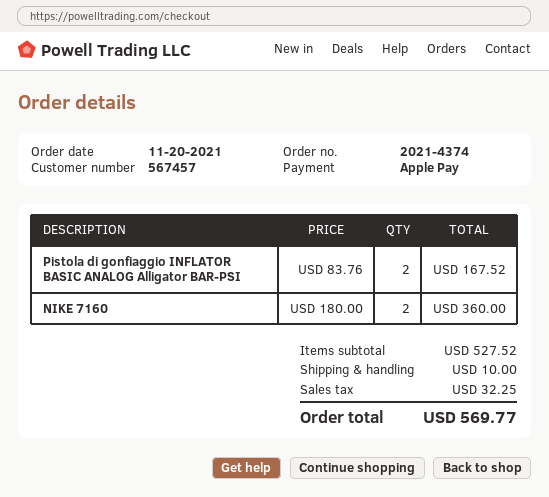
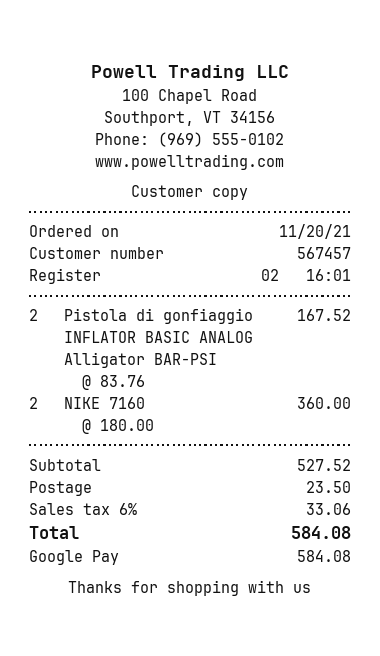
payment method: Apple Pay -> Google Pay
shipping: 10.00 -> 23.50
tax: 32.25 -> 33.06
total: 569.77 -> 584.08

